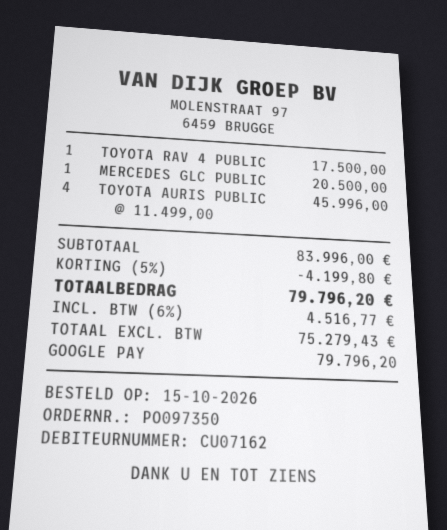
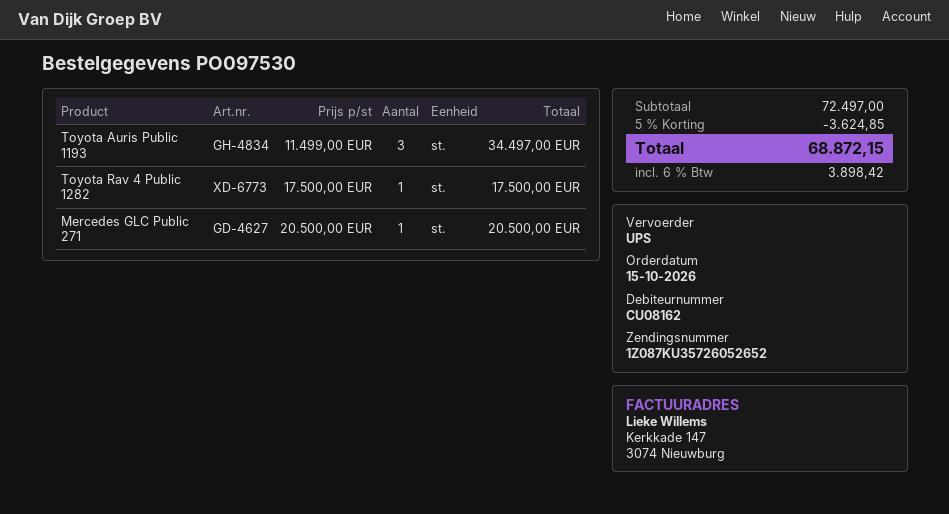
order number: PO097350 -> PO097530
customer number: CU07162 -> CU08162
TOYOTA AURIS PUBLIC: 4 x 11499.00 = 45996.00 -> 3 x 11499.00 = 34497.00
subtotal: 83996.00 -> 72497.00
discount: 5% = 4199.80 -> 5% = 3624.85
tax: 6% = 4516.77 -> 6% = 3898.42
total: 79796.20 -> 68872.15

